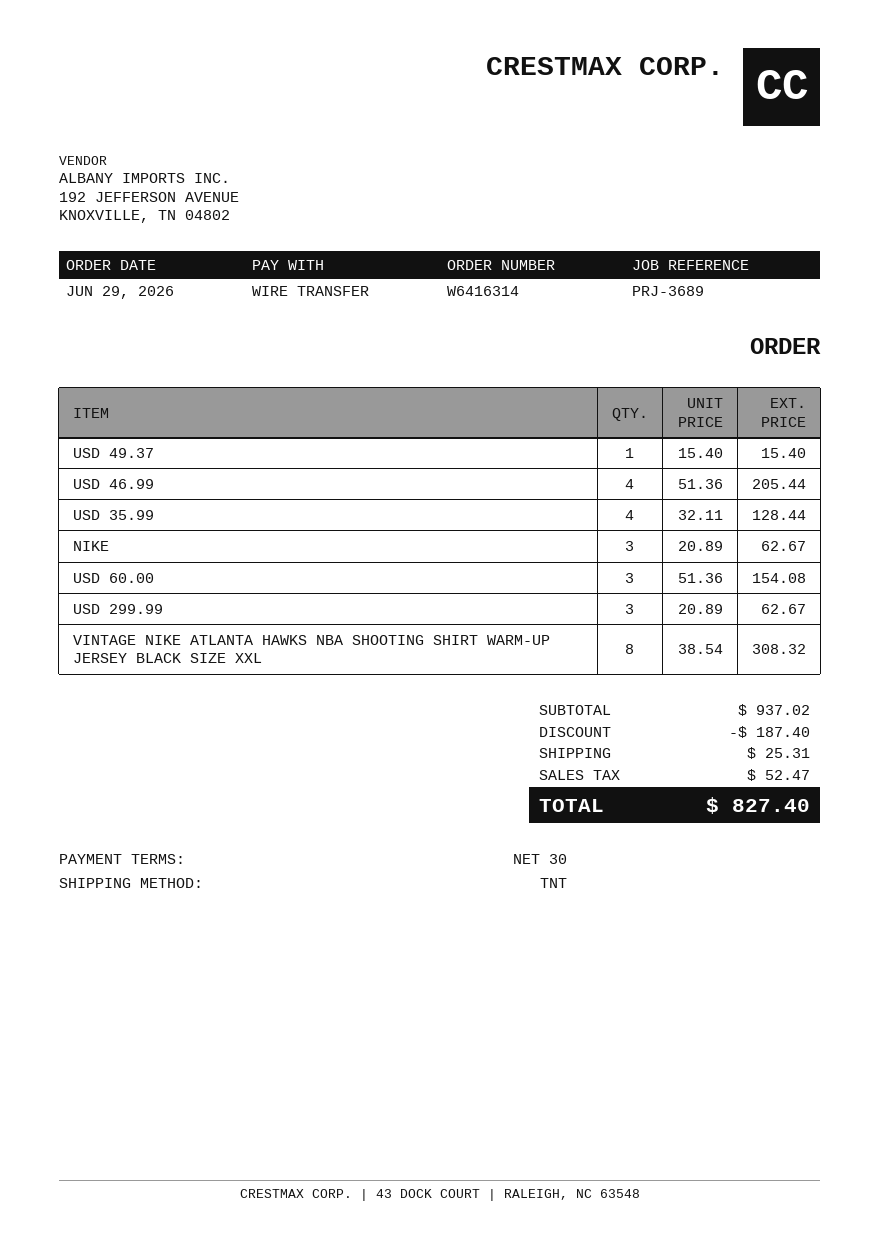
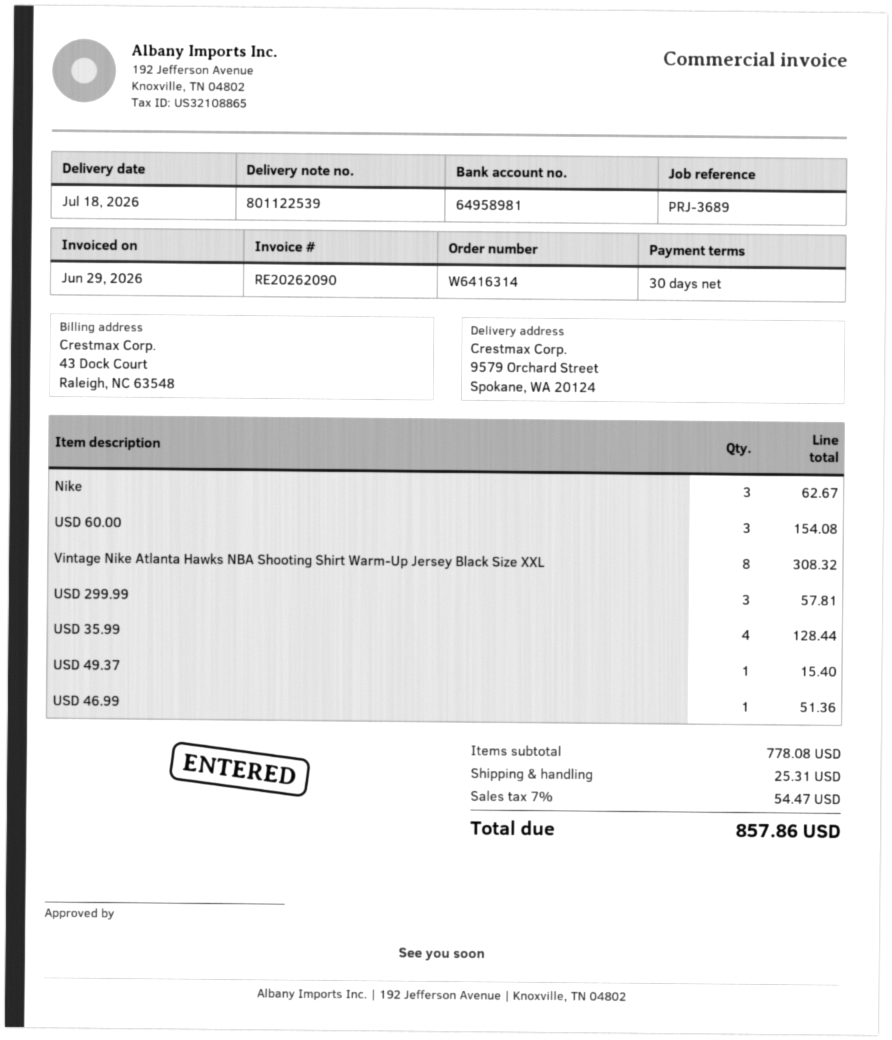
USD 46.99: 4 for 205.44 -> 1 for 51.36
USD 299.99: 3 for 62.67 -> 3 for 57.81
subtotal: 937.02 -> 778.08
discount: 187.40 -> none
tax: 52.47 -> 54.47
total: 827.40 -> 857.86

